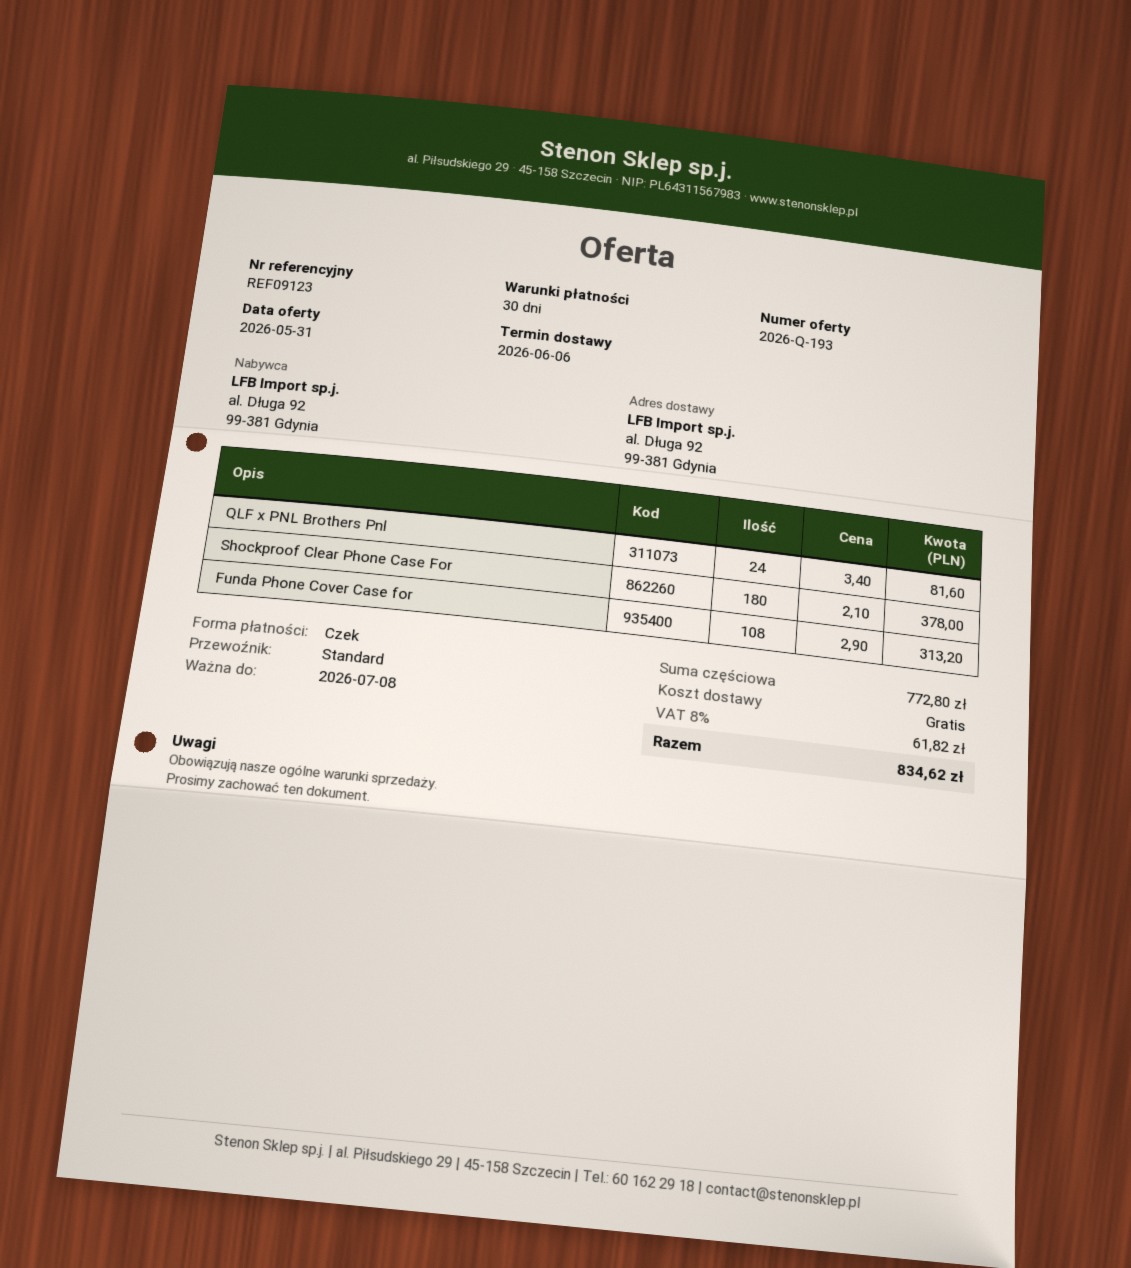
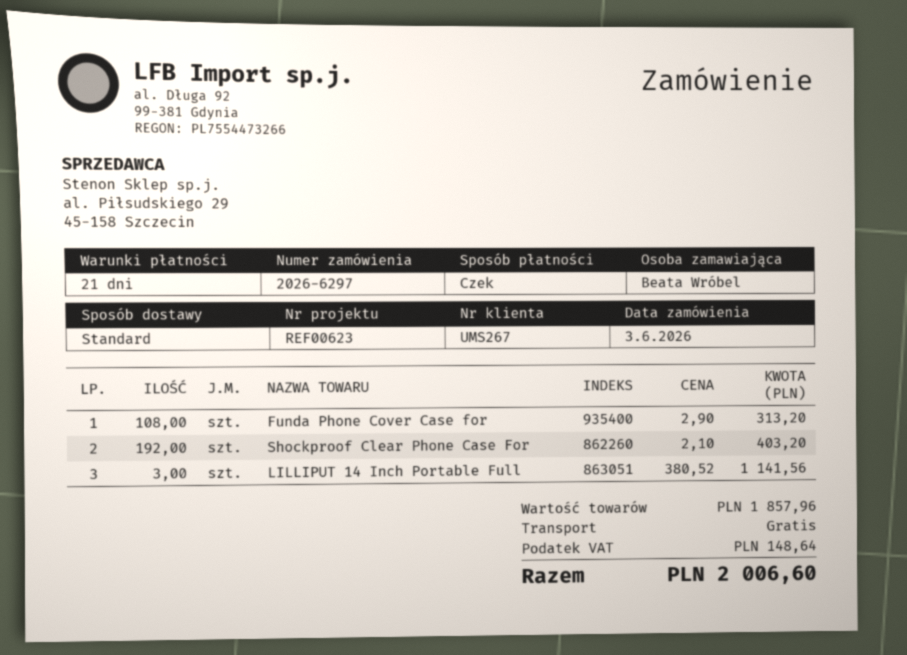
payment terms: 30 days -> 21 days
reference: REF09123 -> REF00623
QLF x PNL Brothers Pnl: 24 x 3.40 = 81.60 -> none
Shockproof Clear Phone Case For: 180 x 2.10 = 378.00 -> 192 x 2.10 = 403.20
LILLIPUT 14 Inch Portable Full: none -> 3 x 380.52 = 1141.56
subtotal: 772.80 -> 1857.96
tax: 61.82 -> 148.64
total: 834.62 -> 2006.60

